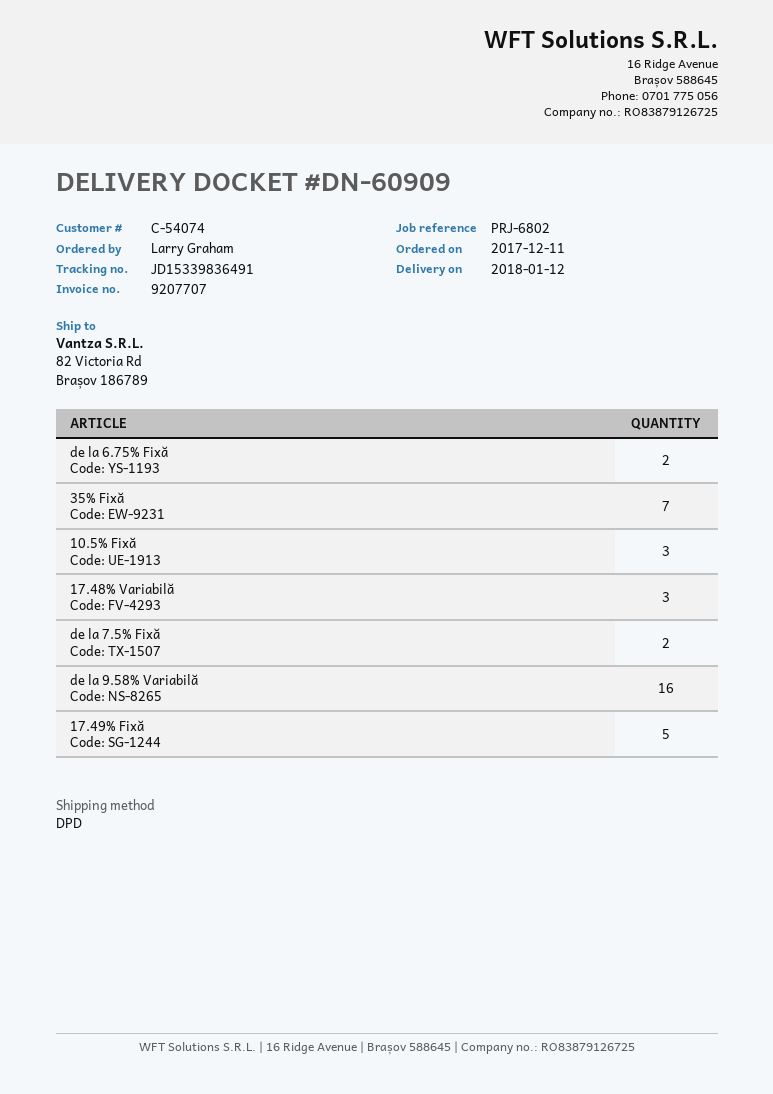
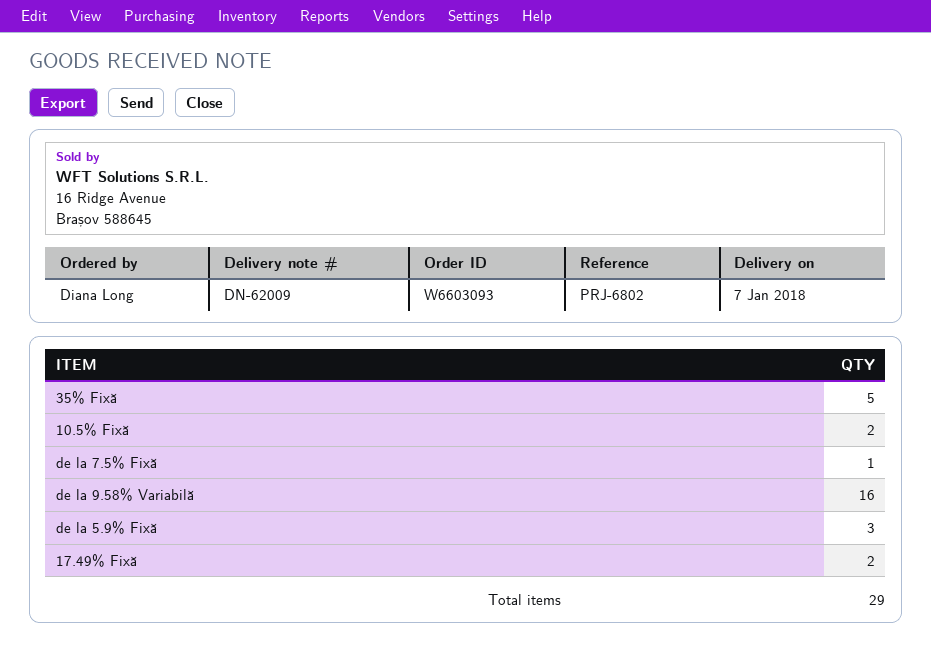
delivery note number: DN-60909 -> DN-62009
delivery date: 2018-01-12 -> 2018-01-07
ordered by: Larry Graham -> Diana Long
de la 6.75% Fixă: 2 -> none
35% Fixă: 7 -> 5
10.5% Fixă: 3 -> 2
17.48% Variabilă: 3 -> none
de la 7.5% Fixă: 2 -> 1
17.49% Fixă: 5 -> 2
de la 5.9% Fixă: none -> 3

